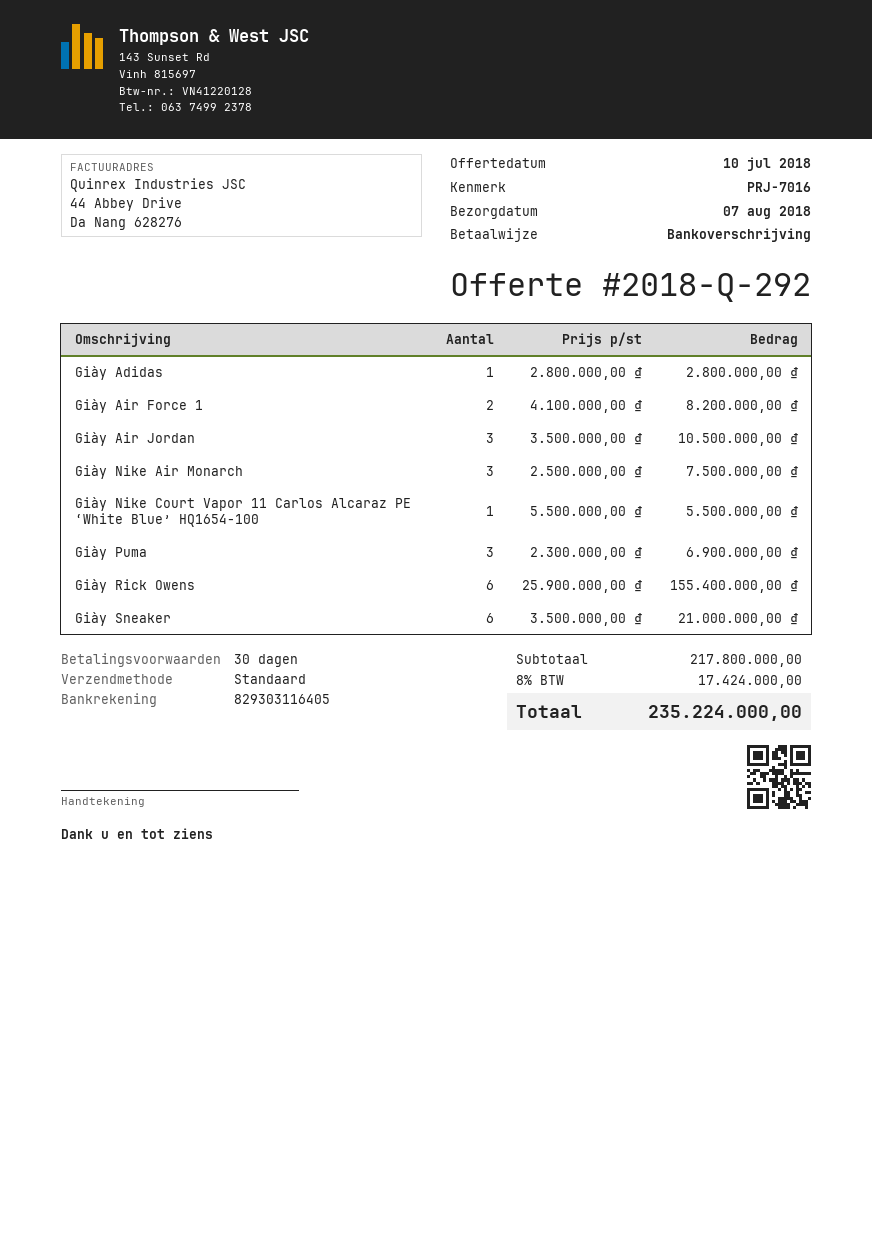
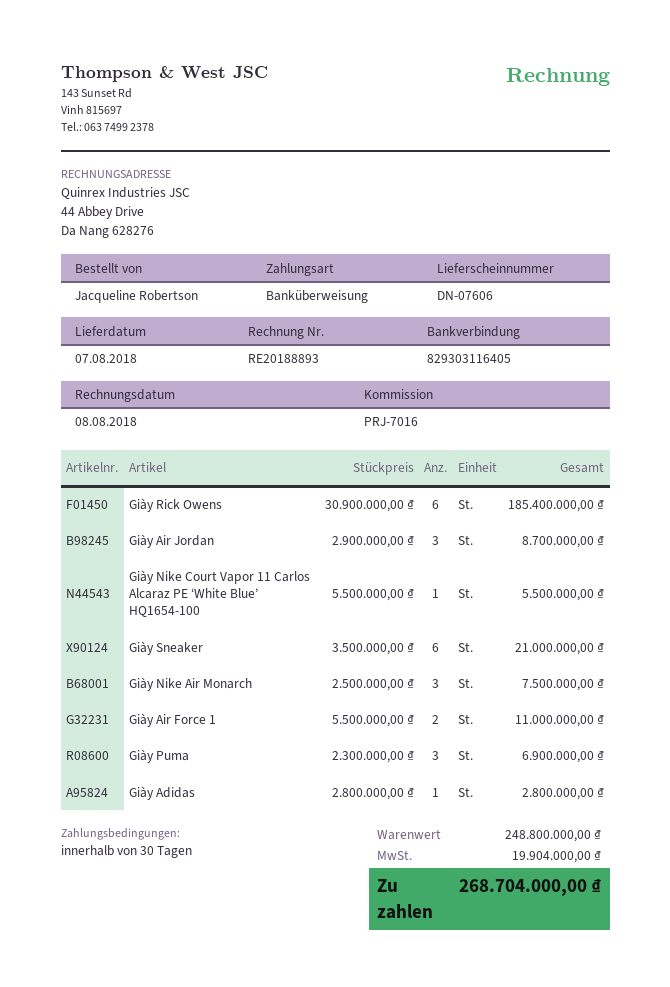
Giày Air Force 1: 2 x 4100000.00 = 8200000.00 -> 2 x 5500000.00 = 11000000.00
Giày Air Jordan: 3 x 3500000.00 = 10500000.00 -> 3 x 2900000.00 = 8700000.00
Giày Rick Owens: 6 x 25900000.00 = 155400000.00 -> 6 x 30900000.00 = 185400000.00
subtotal: 217800000.00 -> 248800000.00
tax: 17424000.00 -> 19904000.00
total: 235224000.00 -> 268704000.00

